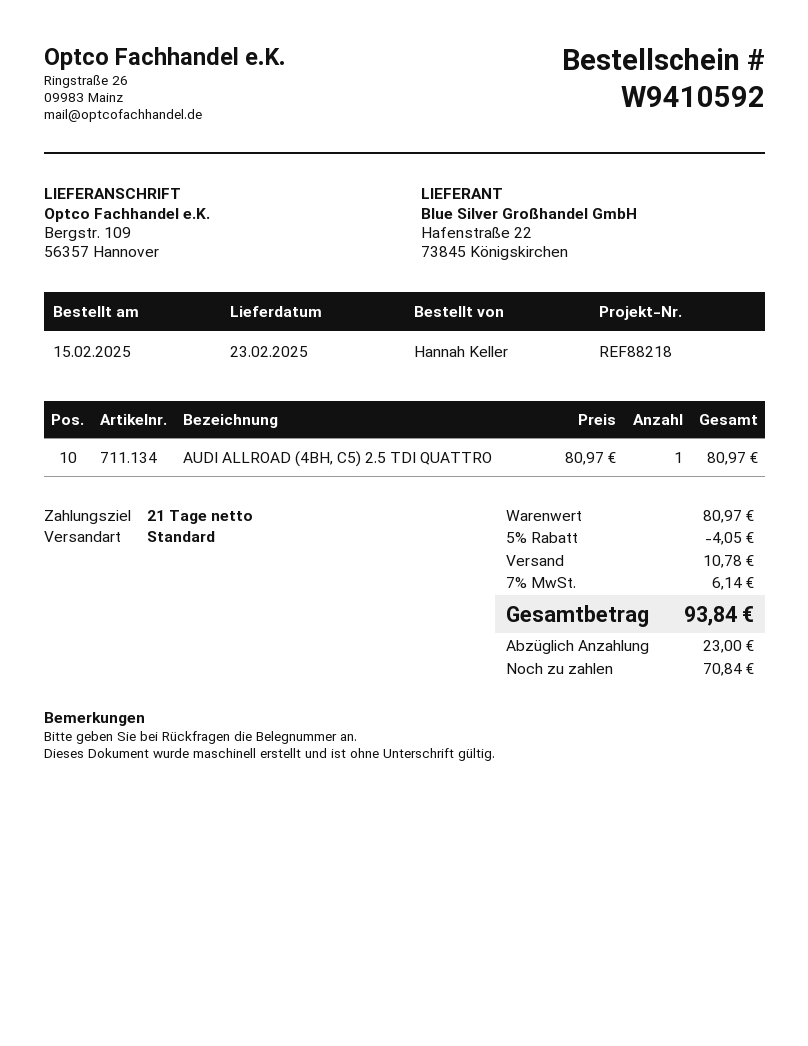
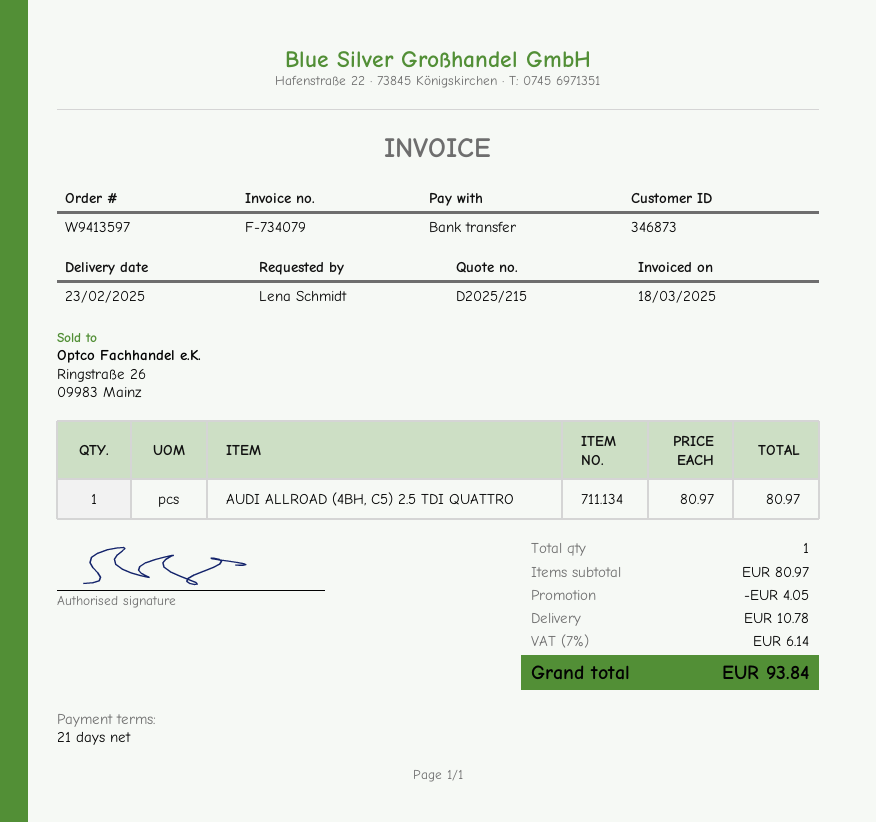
order number: W9410592 -> W9413597
ordered by: Hannah Keller -> Lena Schmidt

